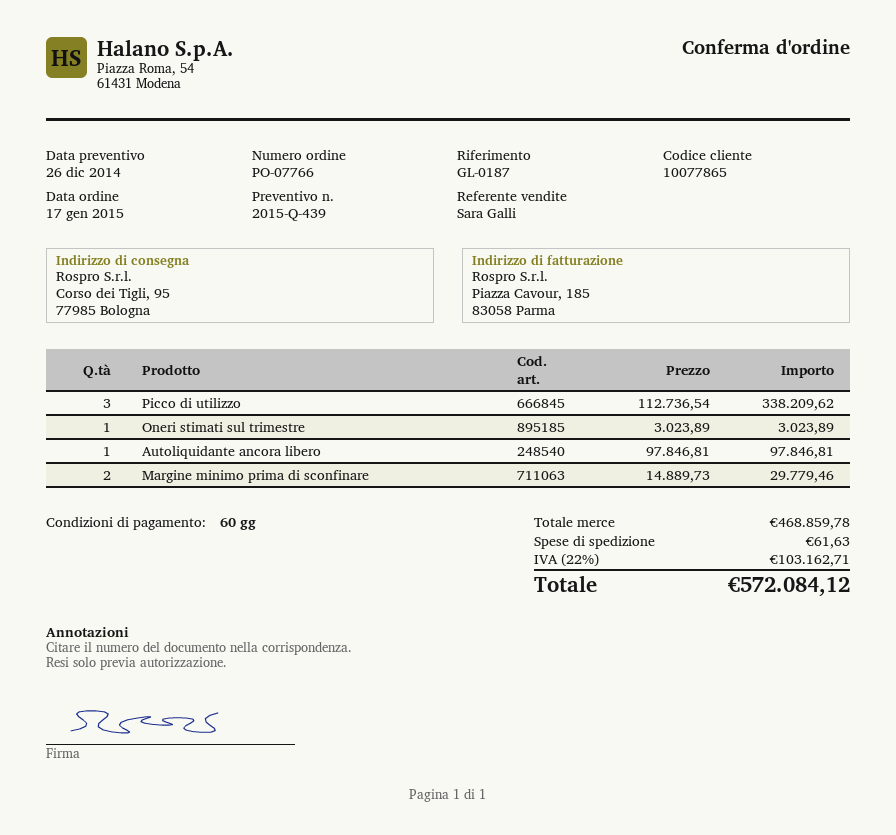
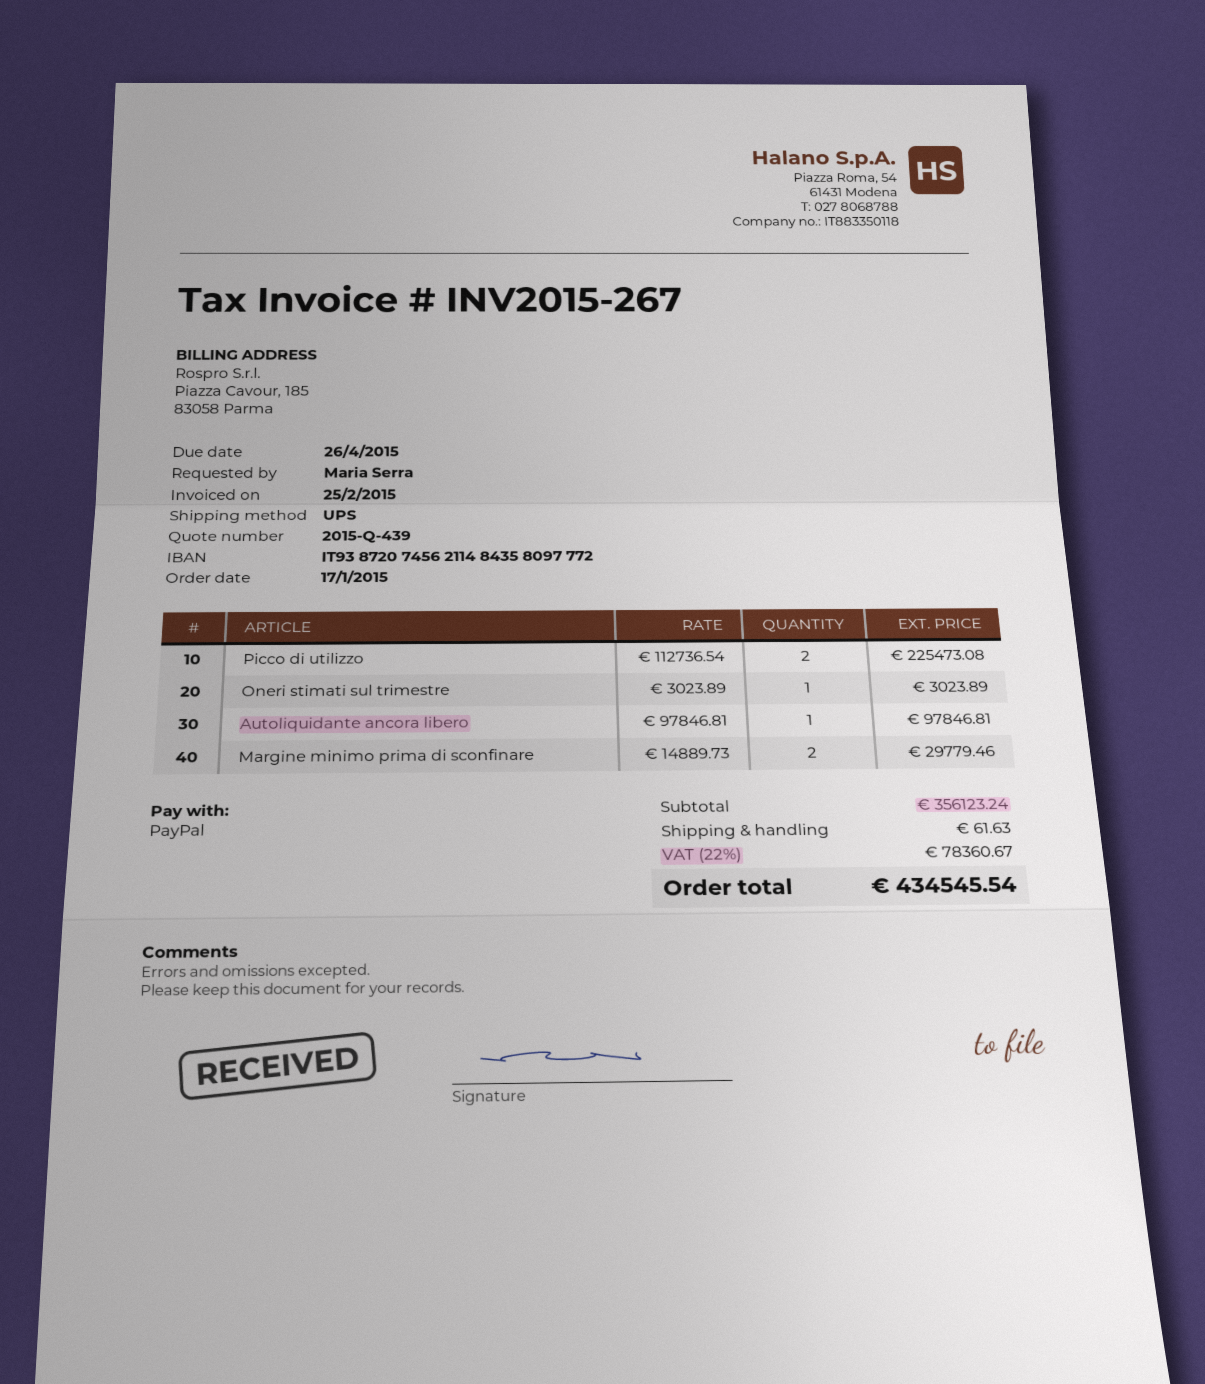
Picco di utilizzo: 3 x 112736.54 = 338209.62 -> 2 x 112736.54 = 225473.08
subtotal: 468859.78 -> 356123.24
tax: 22% = 103162.71 -> 22% = 78360.67
total: 572084.12 -> 434545.54

